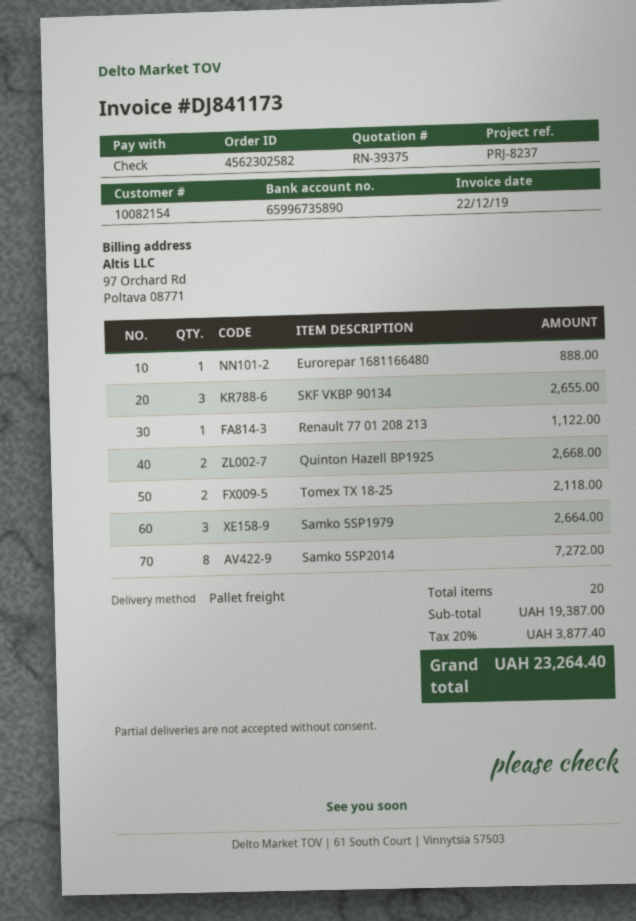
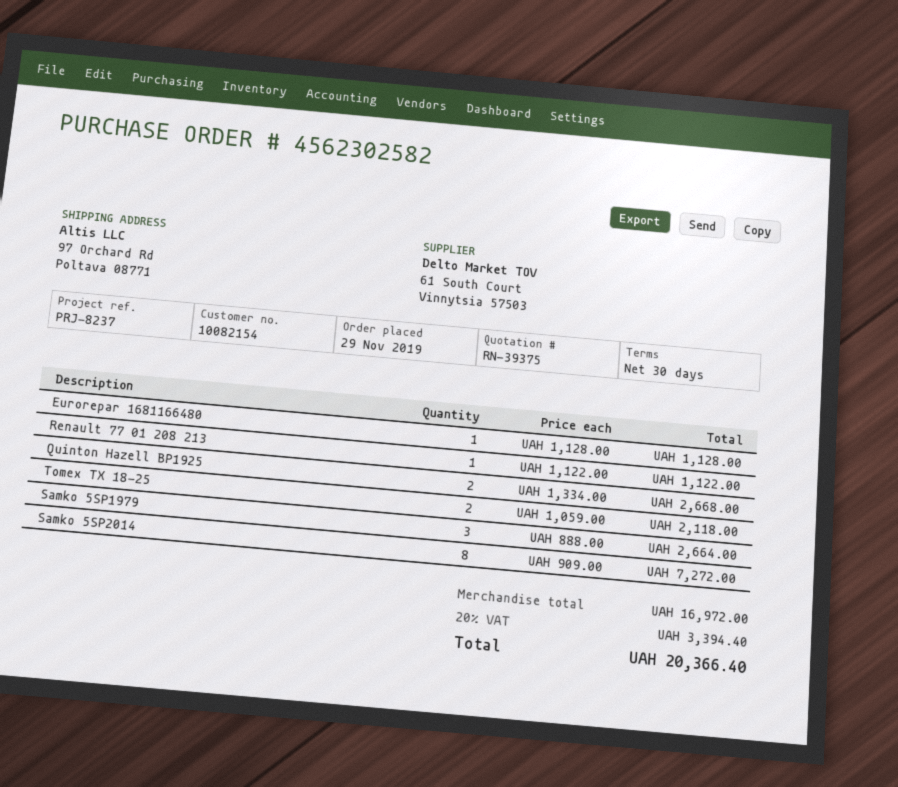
Eurorepar 1681166480: 1 for 888.00 -> 1 for 1128.00
SKF VKBP 90134: 3 for 2655.00 -> none
subtotal: 19387.00 -> 16972.00
tax: 20% = 3877.40 -> 20% = 3394.40
total: 23264.40 -> 20366.40

